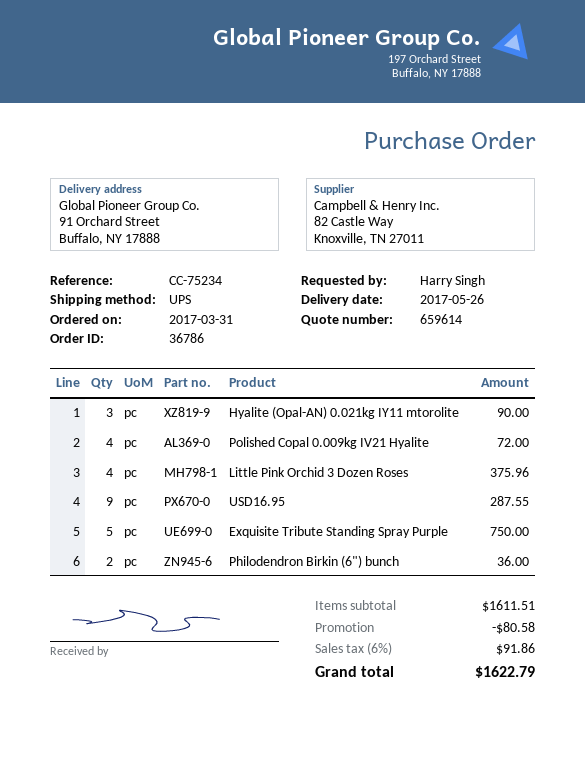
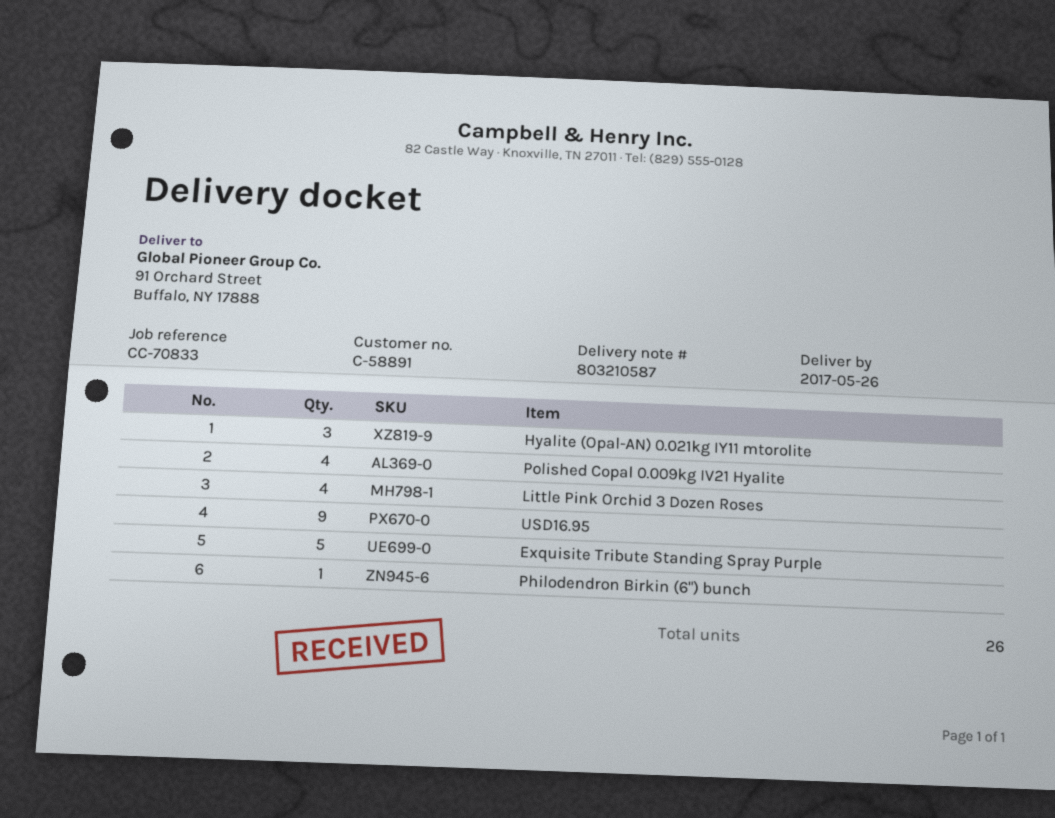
reference: CC-75234 -> CC-70833
Philodendron Birkin (6") bunch: 2 -> 1

